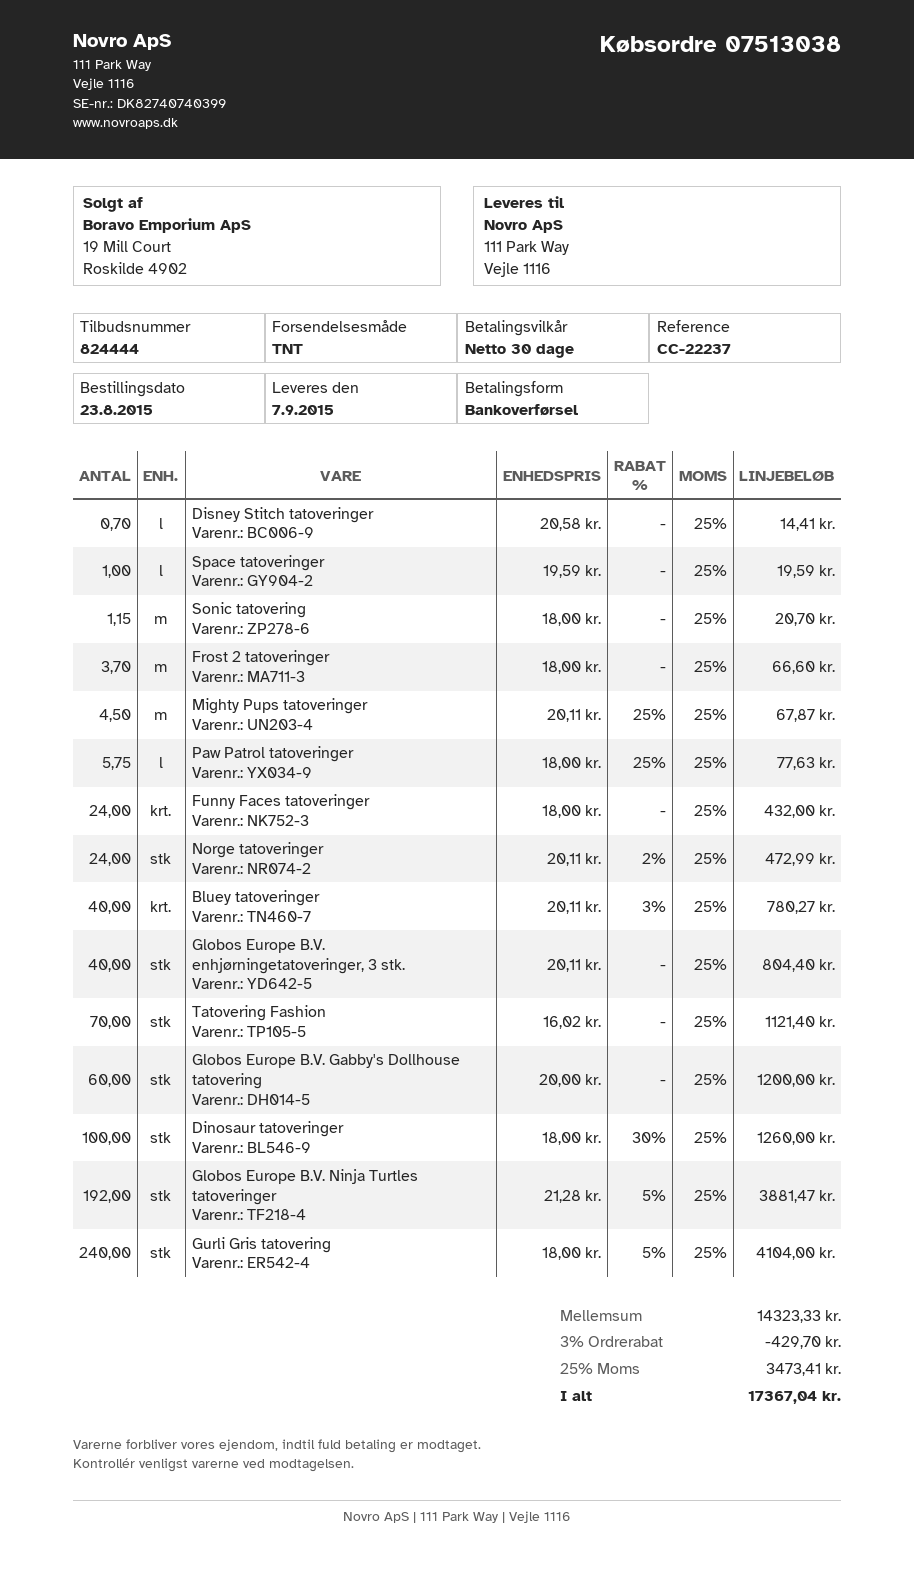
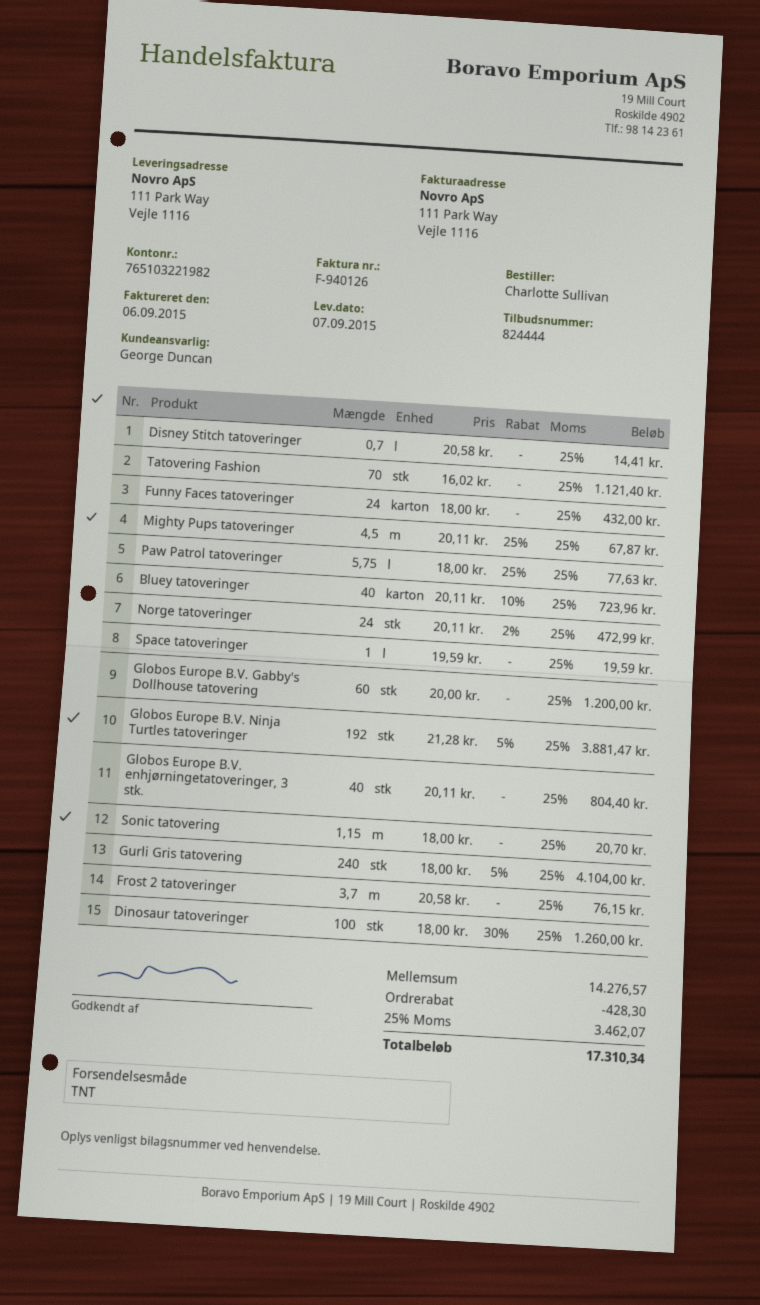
Frost 2 tatoveringer: 3.7 x 18.00 = 66.60 -> 3.7 x 20.58 = 76.15
Bluey tatoveringer: 40 x 20.11 - 3% = 780.27 -> 40 x 20.11 - 10% = 723.96
subtotal: 14323.33 -> 14276.57
discount: 429.70 -> 428.30
tax: 25% = 3473.41 -> 25% = 3462.07
total: 17367.04 -> 17310.34

